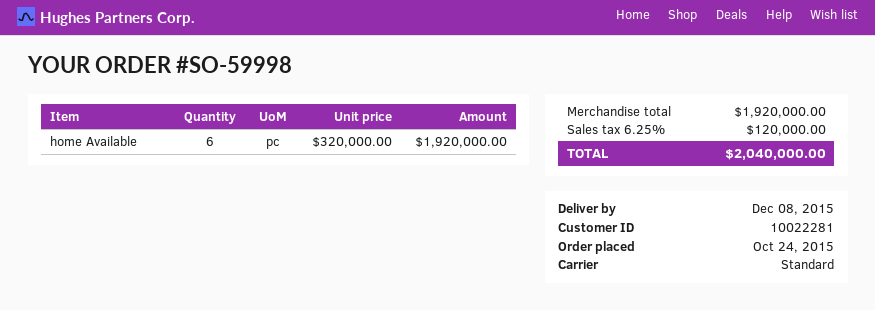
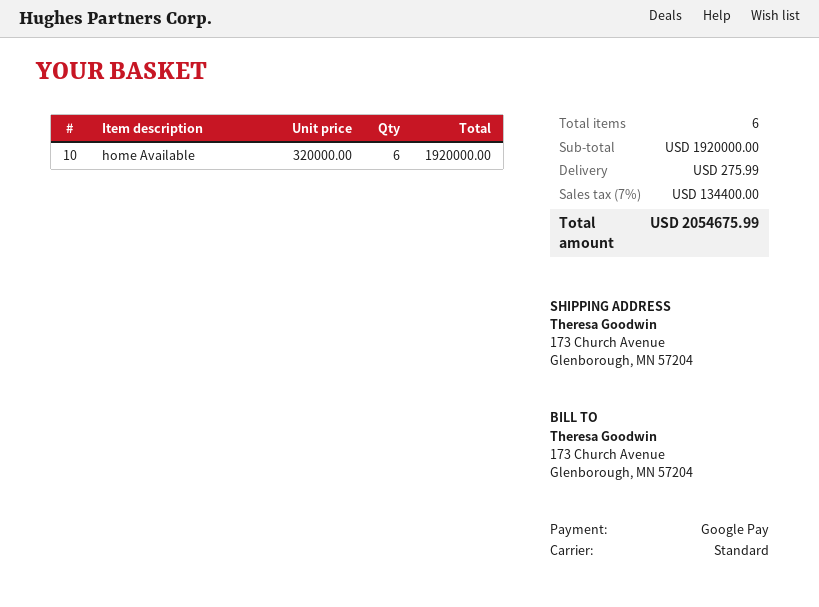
shipping: none -> 275.99
tax: 6.25% = 120000.00 -> 7% = 134400.00
total: 2040000.00 -> 2054675.99

